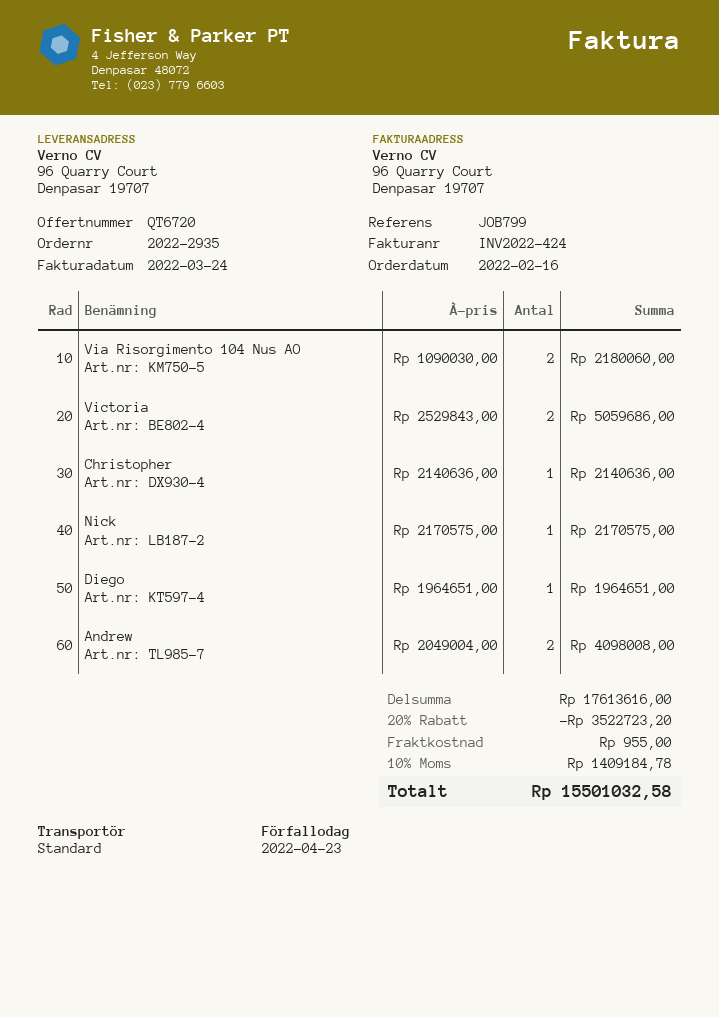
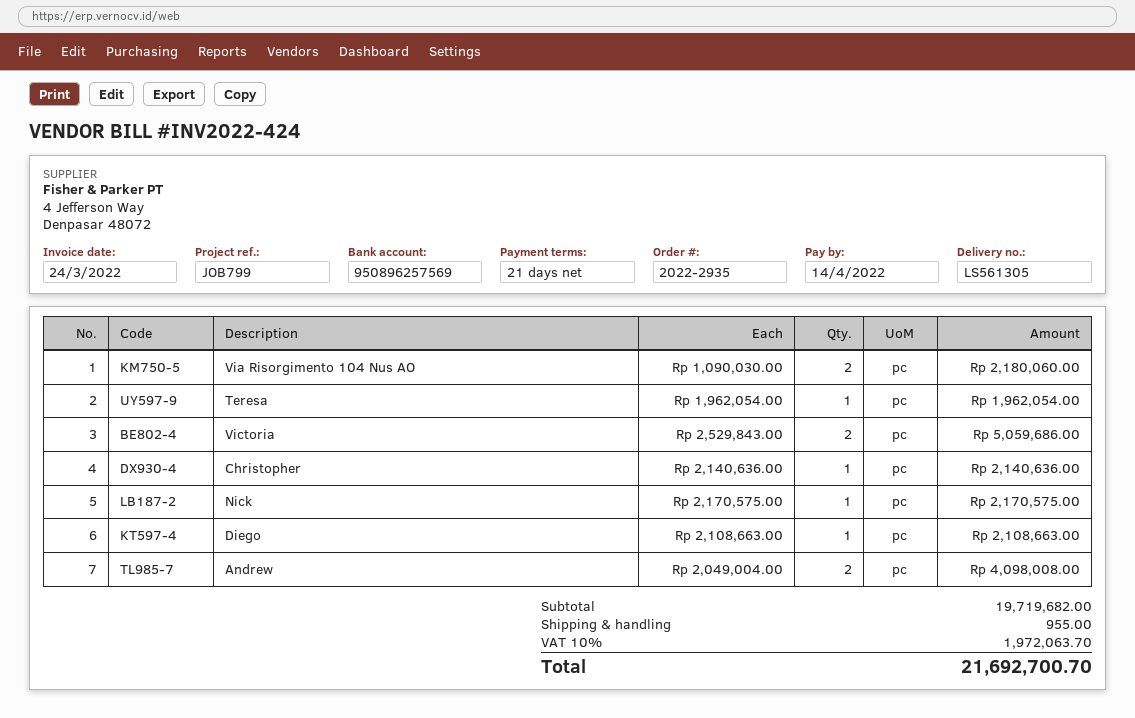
due date: 2022-04-23 -> 2022-04-14
Diego: 1 x 1964651.00 = 1964651.00 -> 1 x 2108663.00 = 2108663.00
Teresa: none -> 1 x 1962054.00 = 1962054.00
subtotal: 17613616.00 -> 19719682.00
discount: 20% = 3522723.20 -> none
tax: 10% = 1409184.78 -> 10% = 1972063.70
total: 15501032.58 -> 21692700.70

